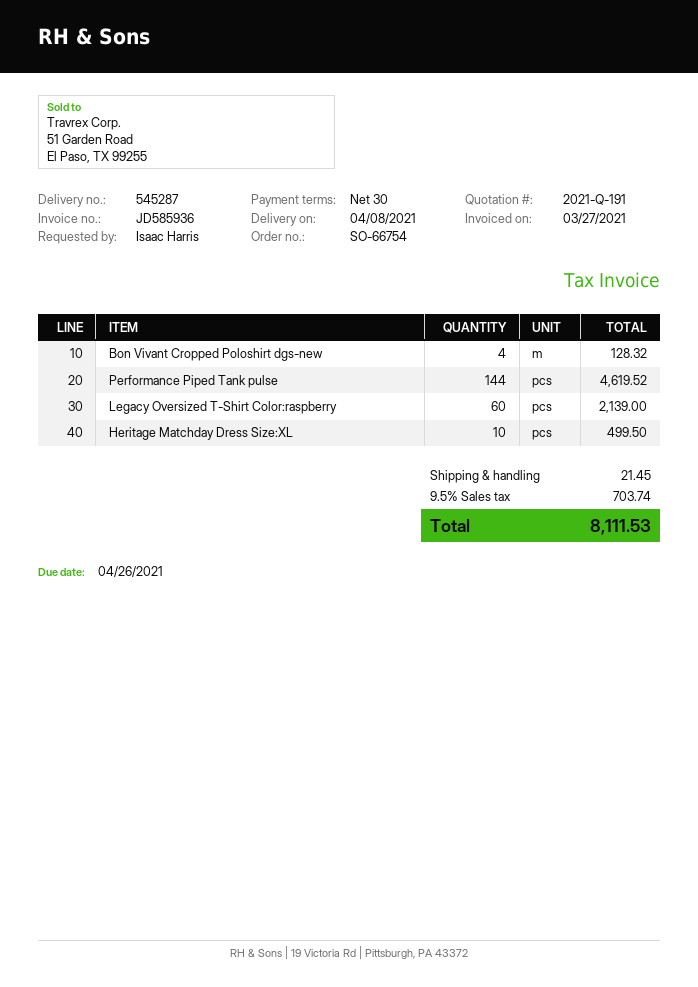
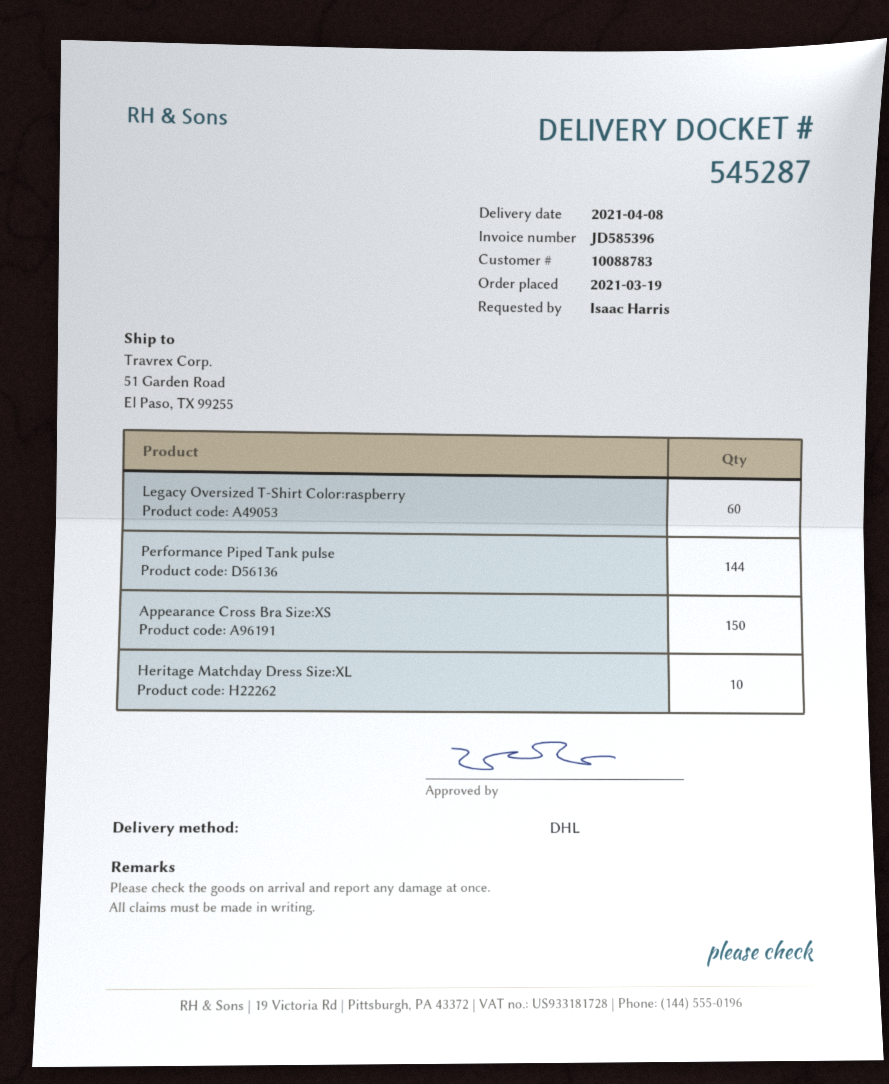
invoice number: JD585936 -> JD585396
Bon Vivant Cropped Poloshirt dgs-new: 4 -> none
Appearance Cross Bra Size:XS: none -> 150

